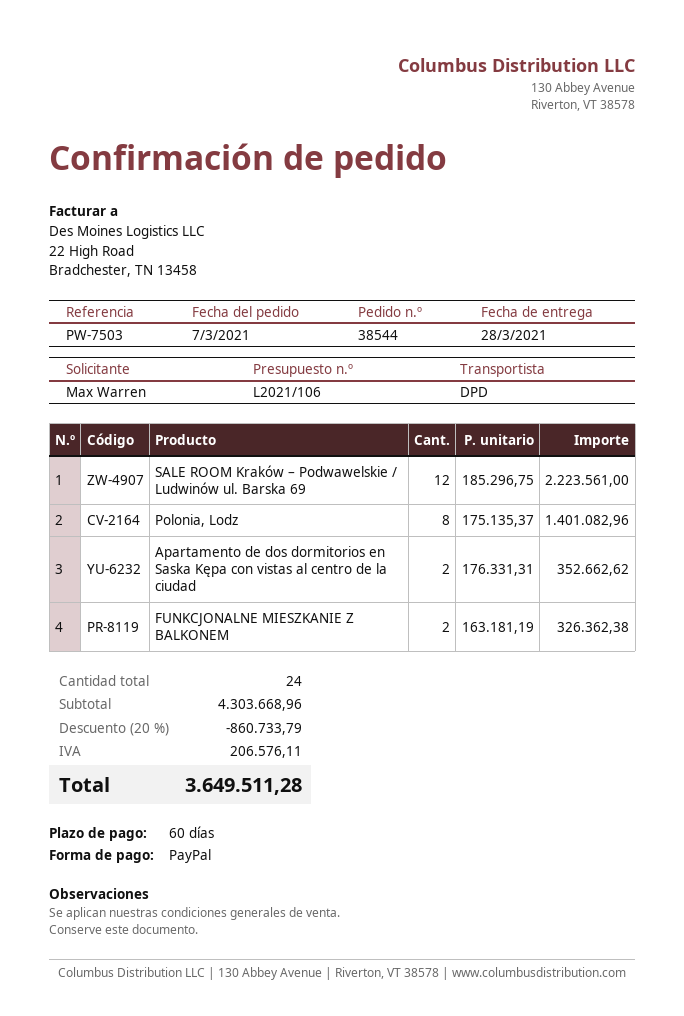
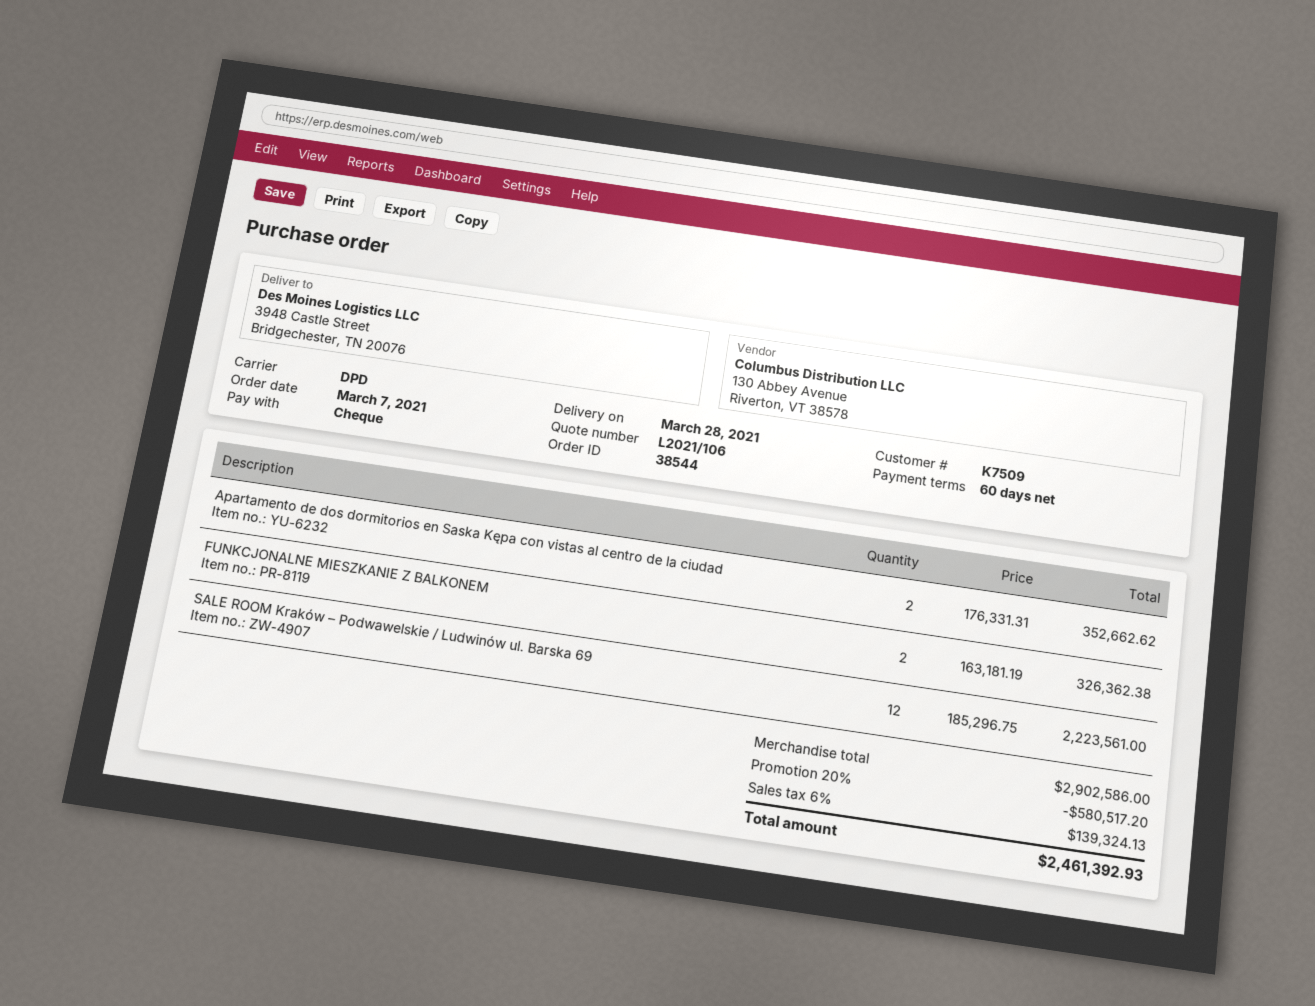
payment method: PayPal -> cheque
Polonia, Lodz: 8 x 175135.37 = 1401082.96 -> none
subtotal: 4303668.96 -> 2902586.00
discount: 20% = 860733.79 -> 20% = 580517.20
tax: 206576.11 -> 139324.13
total: 3649511.28 -> 2461392.93

